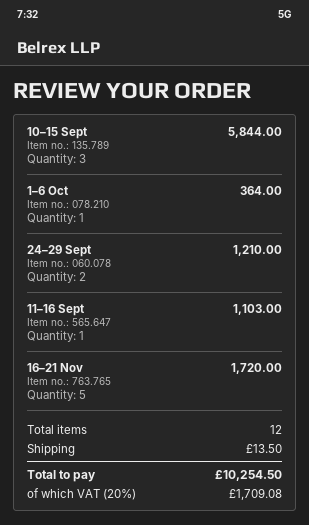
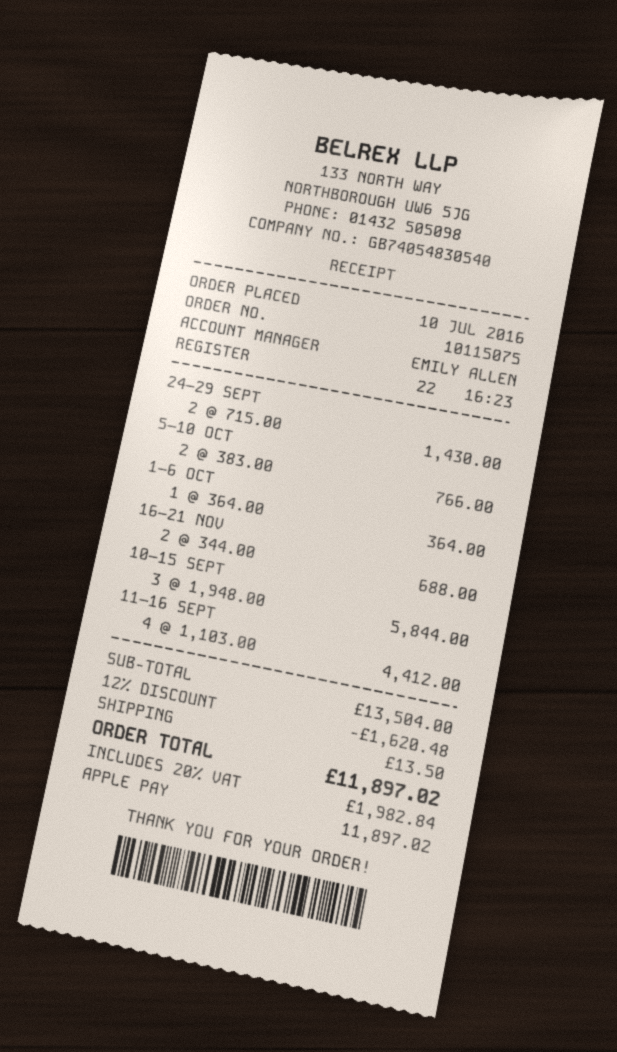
24–29 Sept: 2 for 1210.00 -> 2 for 1430.00
11–16 Sept: 1 for 1103.00 -> 4 for 4412.00
16–21 Nov: 5 for 1720.00 -> 2 for 688.00
5–10 OCT: none -> 2 for 766.00
discount: none -> 12% = 1620.48
tax: 20% = 1709.08 -> 20% = 1982.84
total: 10254.50 -> 11897.02

